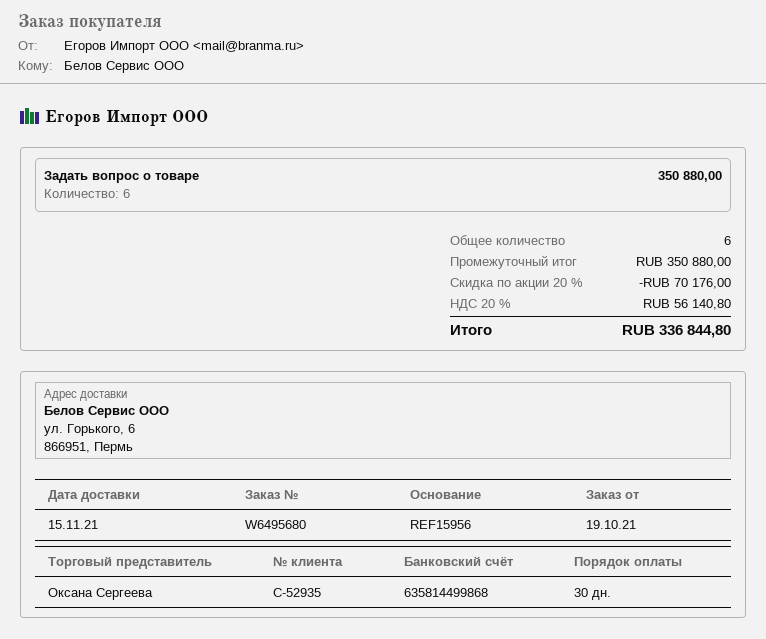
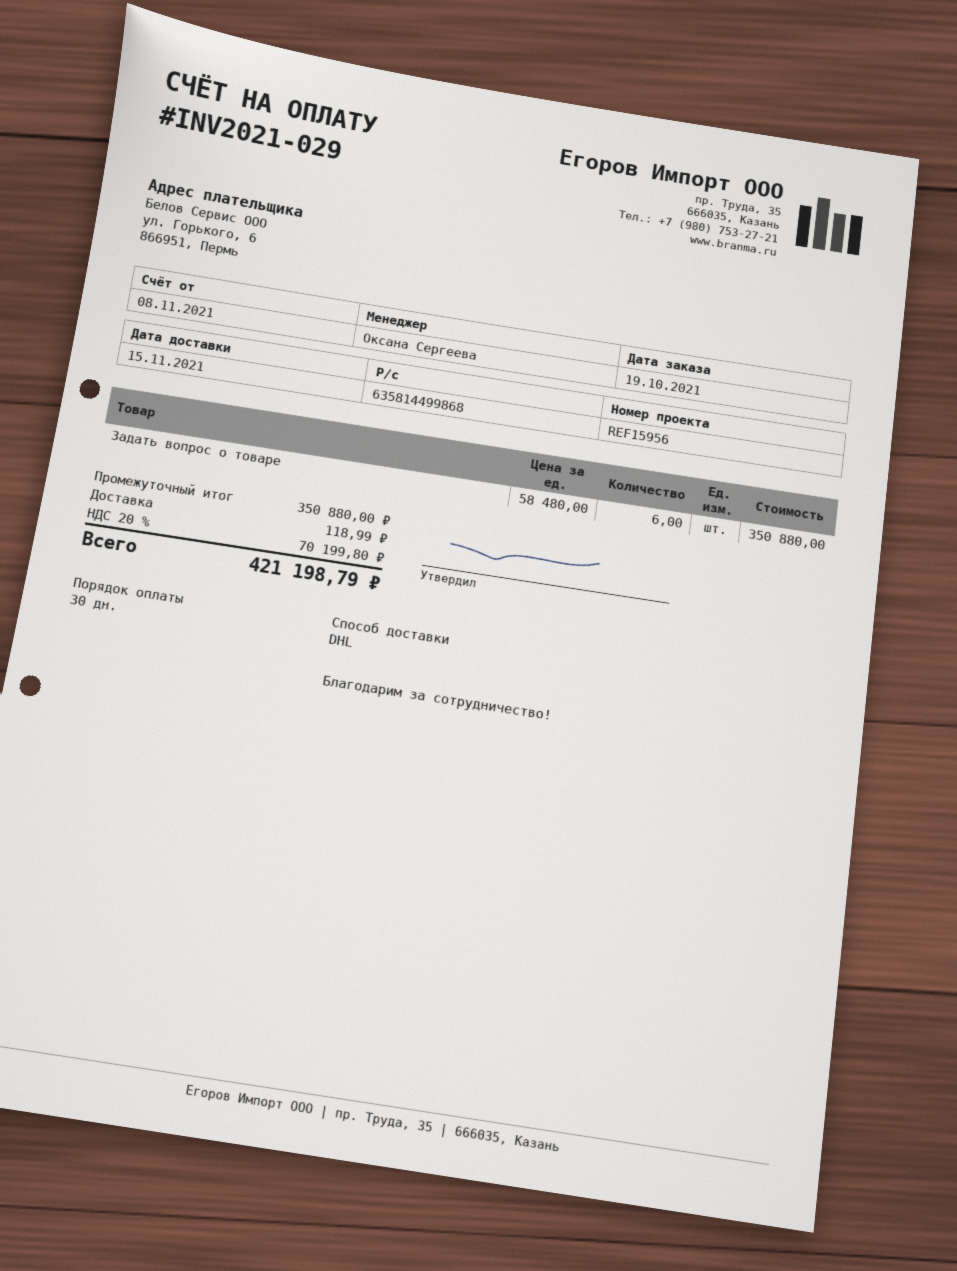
discount: 20% = 70176.00 -> none
shipping: none -> 118.99
tax: 20% = 56140.80 -> 20% = 70199.80
total: 336844.80 -> 421198.79

